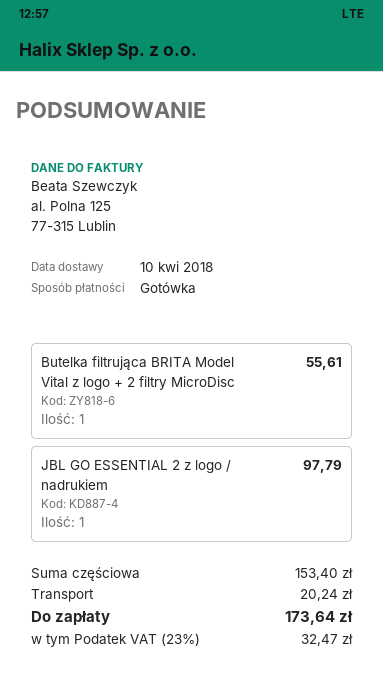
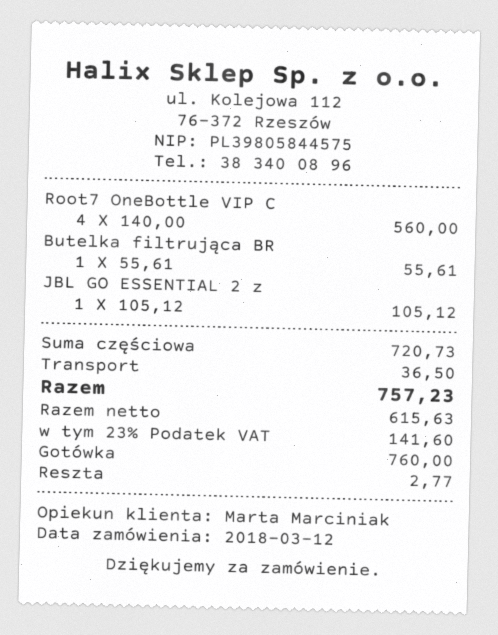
JBL GO ESSENTIAL 2 z logo / nadrukiem: 1 for 97.79 -> 1 for 105.12
Root7 OneBottle VIP C: none -> 4 for 560.00
subtotal: 153.40 -> 720.73
shipping: 20.24 -> 36.50
tax: 23% = 32.47 -> 23% = 141.60
total: 173.64 -> 757.23

